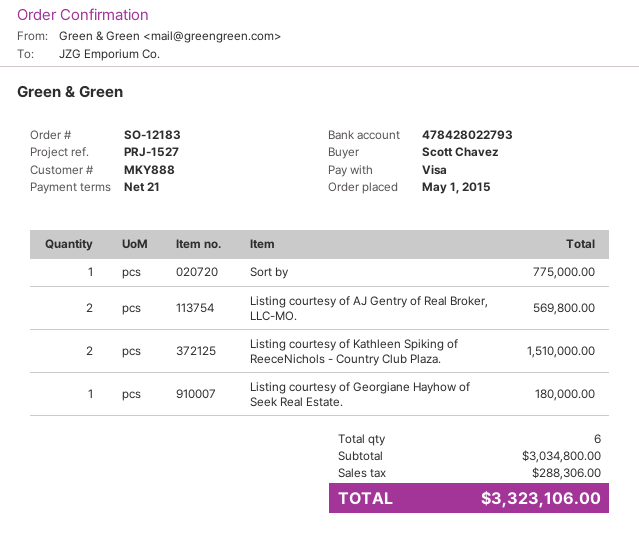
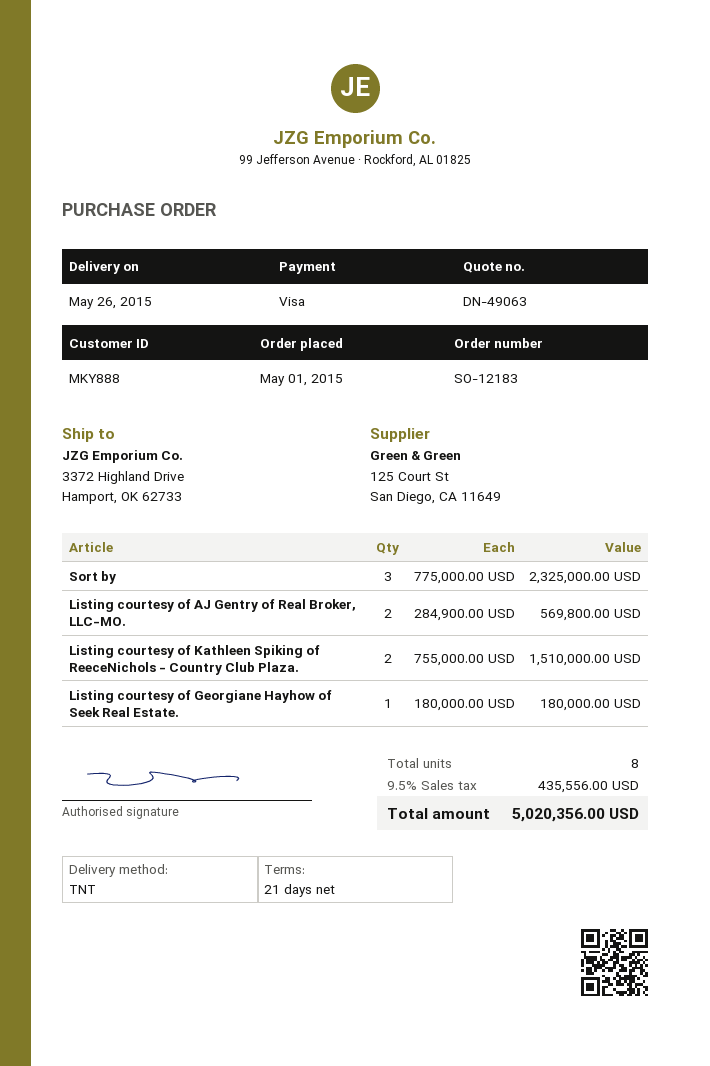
Sort by: 1 for 775000.00 -> 3 for 2325000.00
total quantity: 6 -> 8
tax: 288306.00 -> 435556.00
total: 3323106.00 -> 5020356.00

